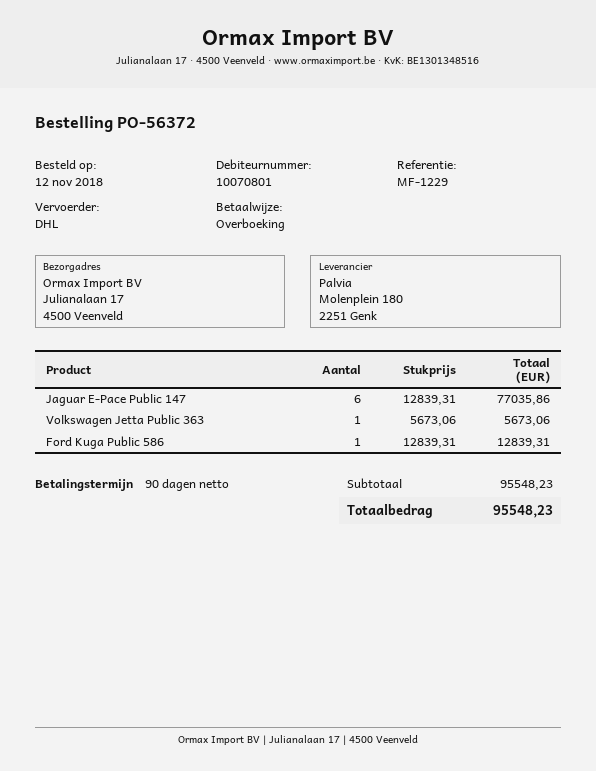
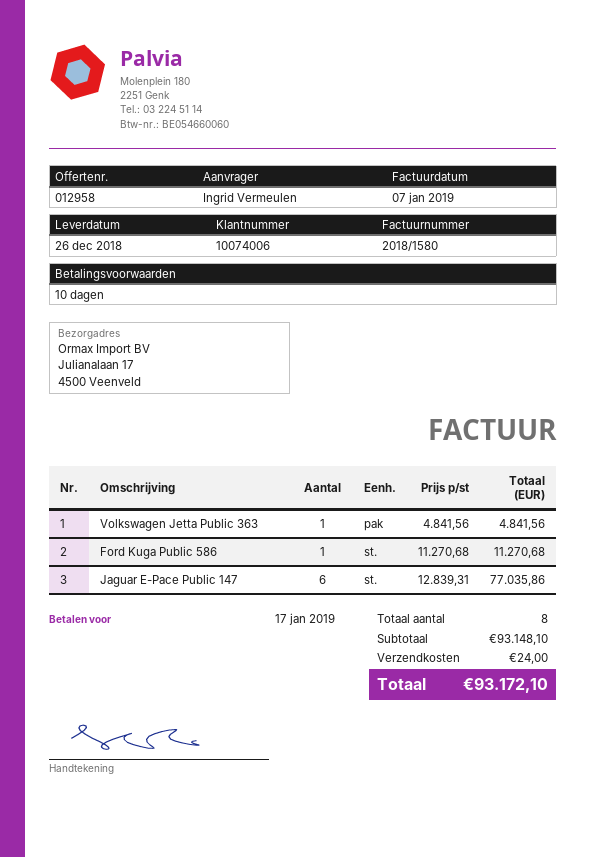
payment terms: 90 days -> 10 days
customer number: 10070801 -> 10074006
Volkswagen Jetta Public 363: 1 x 5673.06 = 5673.06 -> 1 x 4841.56 = 4841.56
Ford Kuga Public 586: 1 x 12839.31 = 12839.31 -> 1 x 11270.68 = 11270.68
subtotal: 95548.23 -> 93148.10
shipping: none -> 24.00
total: 95548.23 -> 93172.10

